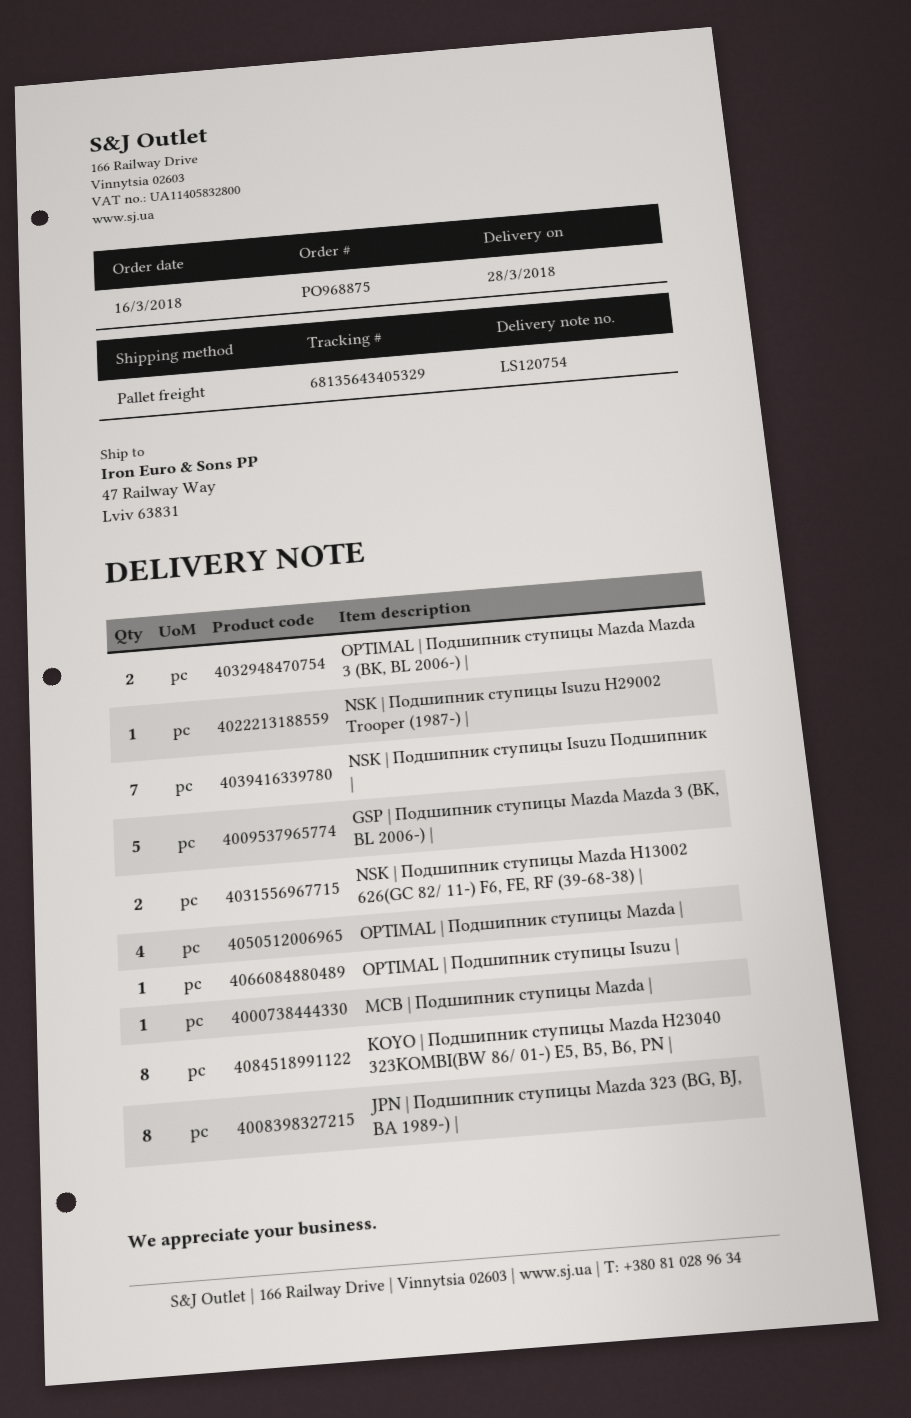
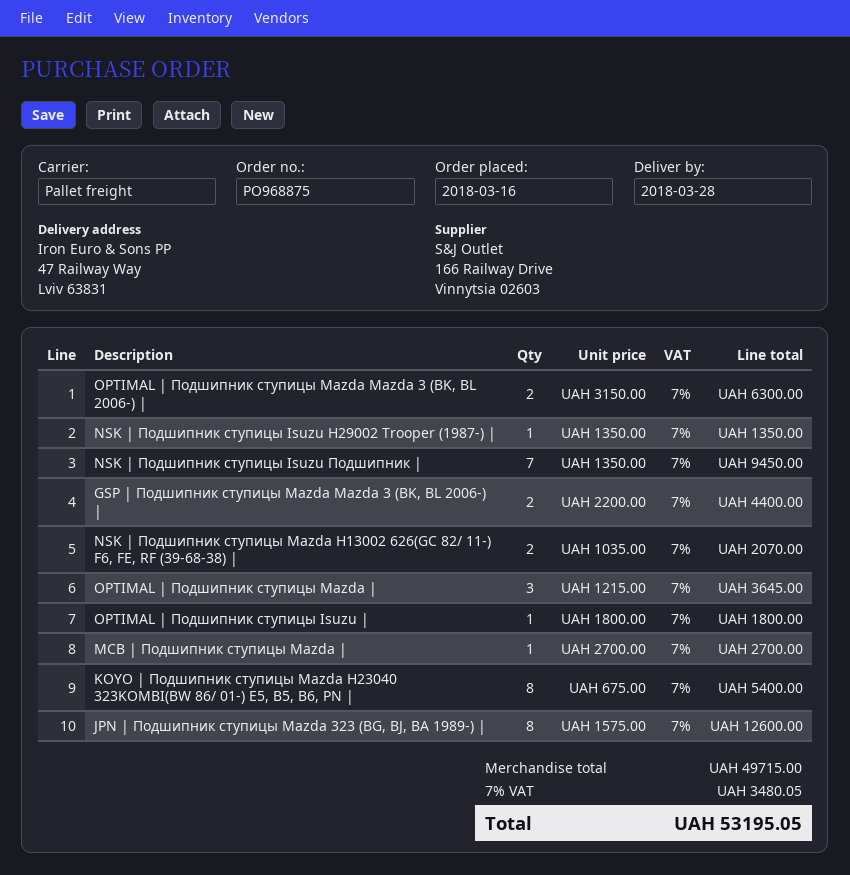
GSP | Подшипник ступицы Mazda Mazda 3 (BK, BL 2006-) |: 5 -> 2
OPTIMAL | Подшипник ступицы Mazda |: 4 -> 3

